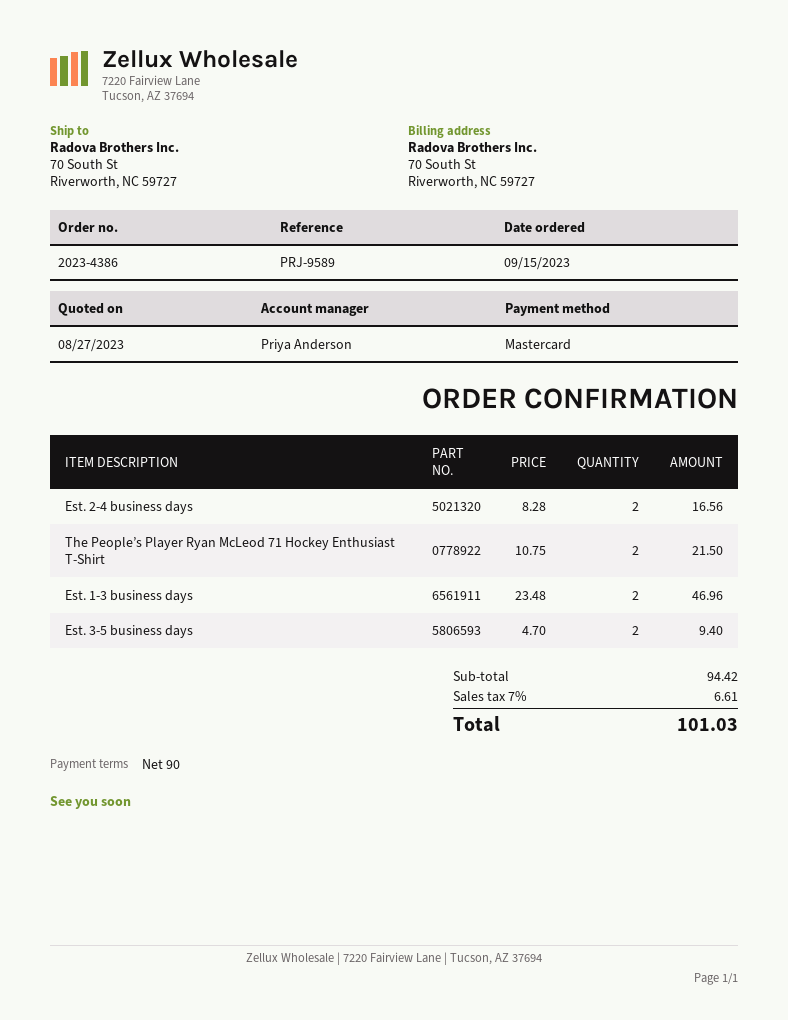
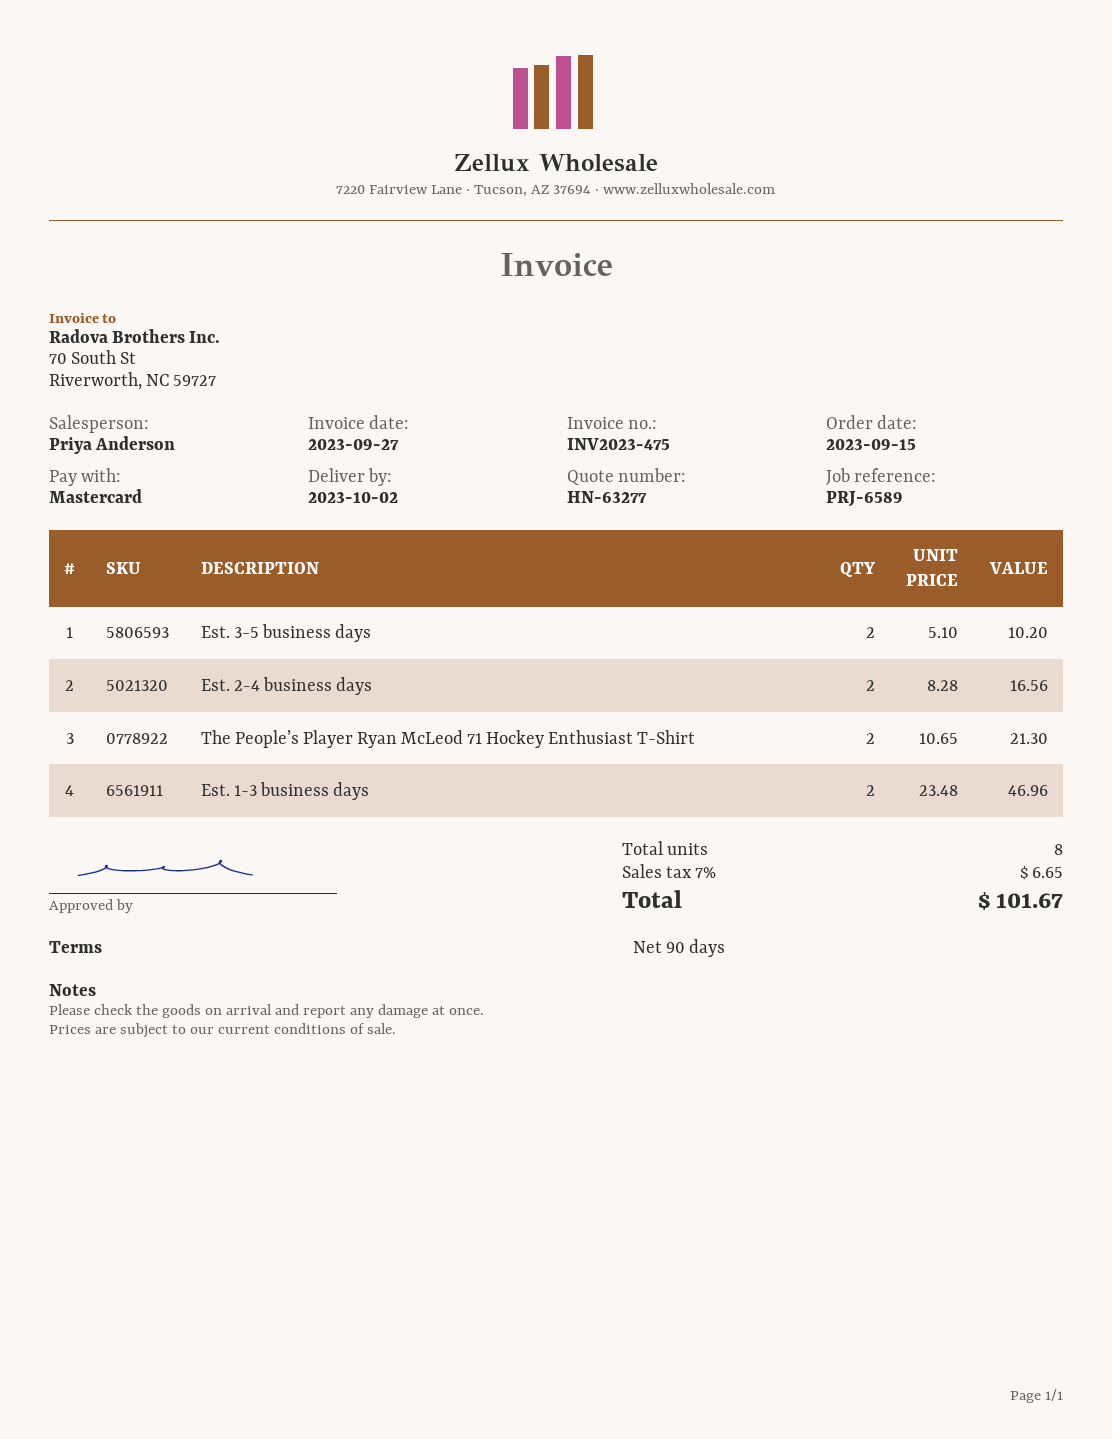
reference: PRJ-9589 -> PRJ-6589
The People’s Player Ryan McLeod 71 Hockey Enthusiast T-Shirt: 2 x 10.75 = 21.50 -> 2 x 10.65 = 21.30
Est. 3-5 business days: 2 x 4.70 = 9.40 -> 2 x 5.10 = 10.20
tax: 7% = 6.61 -> 7% = 6.65
total: 101.03 -> 101.67

